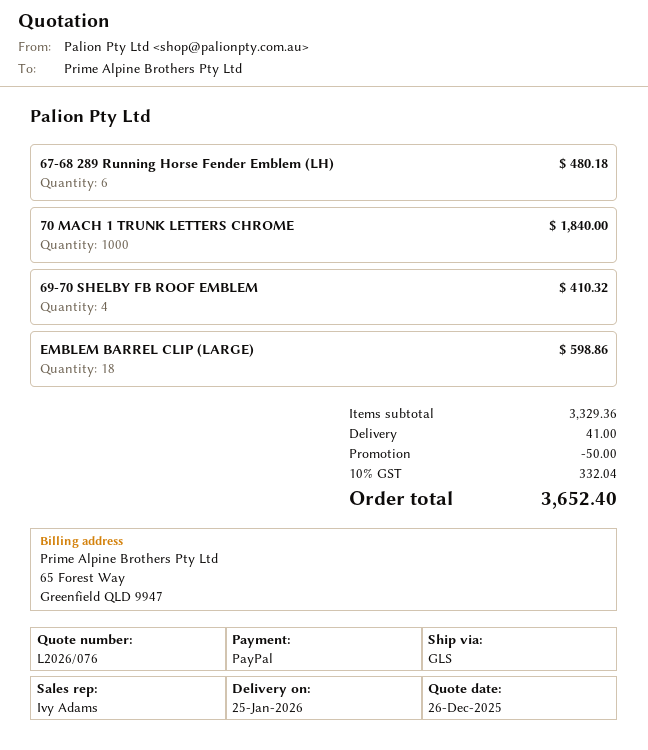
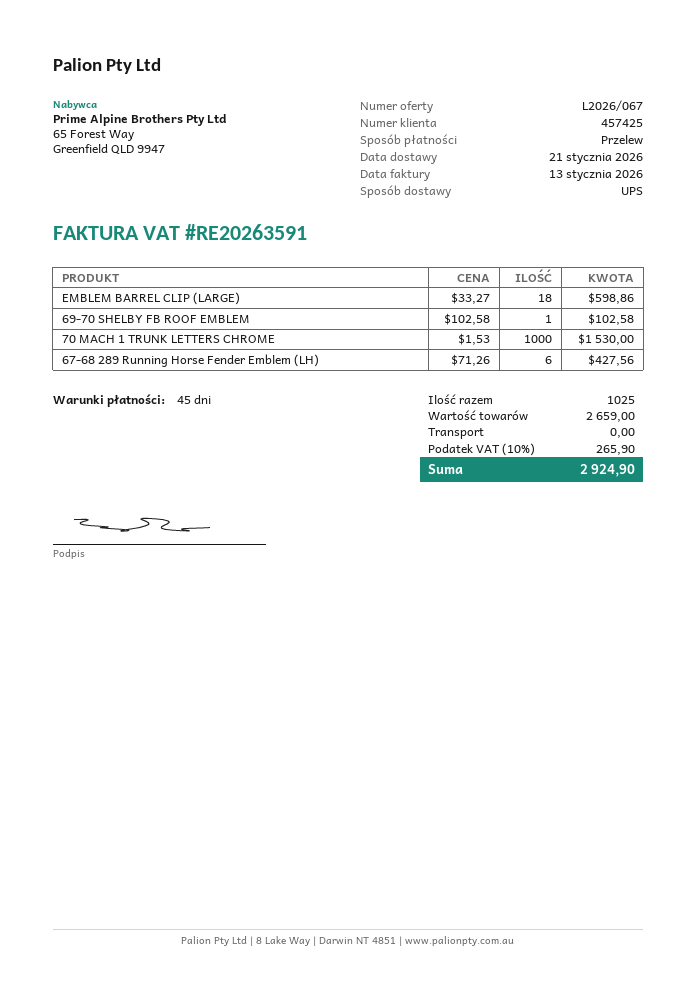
quote number: L2026/076 -> L2026/067
delivery date: 2026-01-25 -> 2026-01-21
payment method: PayPal -> bank transfer
shipping method: GLS -> UPS
67-68 289 Running Horse Fender Emblem (LH): 6 for 480.18 -> 6 for 427.56
70 MACH 1 TRUNK LETTERS CHROME: 1000 for 1840.00 -> 1000 for 1530.00
69-70 SHELBY FB ROOF EMBLEM: 4 for 410.32 -> 1 for 102.58
subtotal: 3329.36 -> 2659.00
discount: 50.00 -> none
shipping: 41.00 -> 0.00
tax: 10% = 332.04 -> 10% = 265.90
total: 3652.40 -> 2924.90

